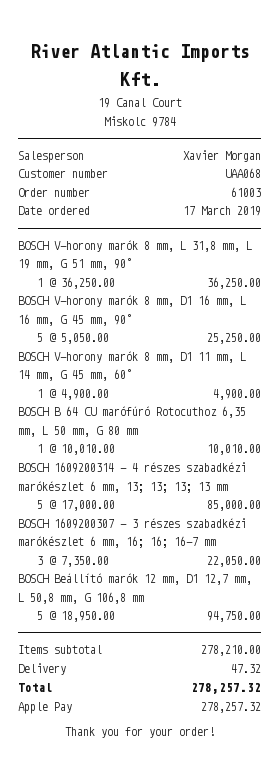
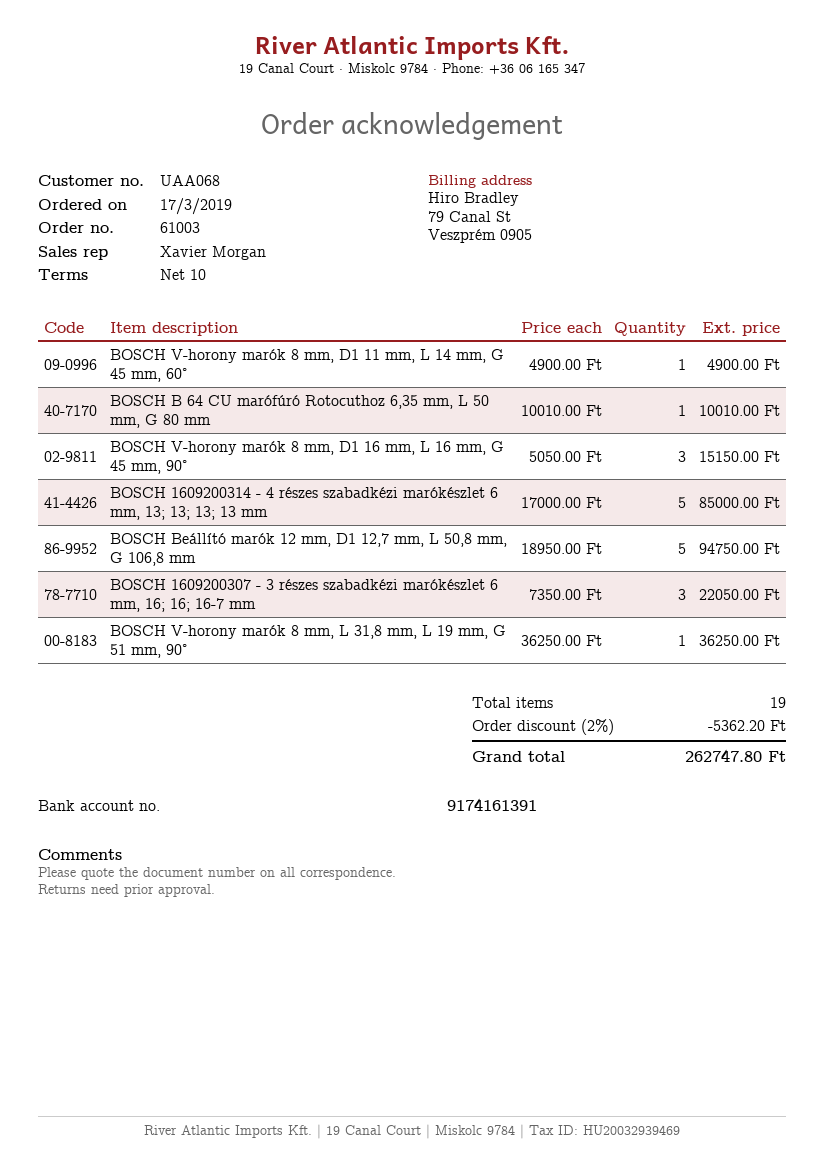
BOSCH V-horony marók 8 mm, D1 16 mm, L 16 mm, G 45 mm, 90°: 5 x 5050.00 = 25250.00 -> 3 x 5050.00 = 15150.00
discount: none -> 2% = 5362.20
shipping: 47.32 -> none
total: 278257.32 -> 262747.80

